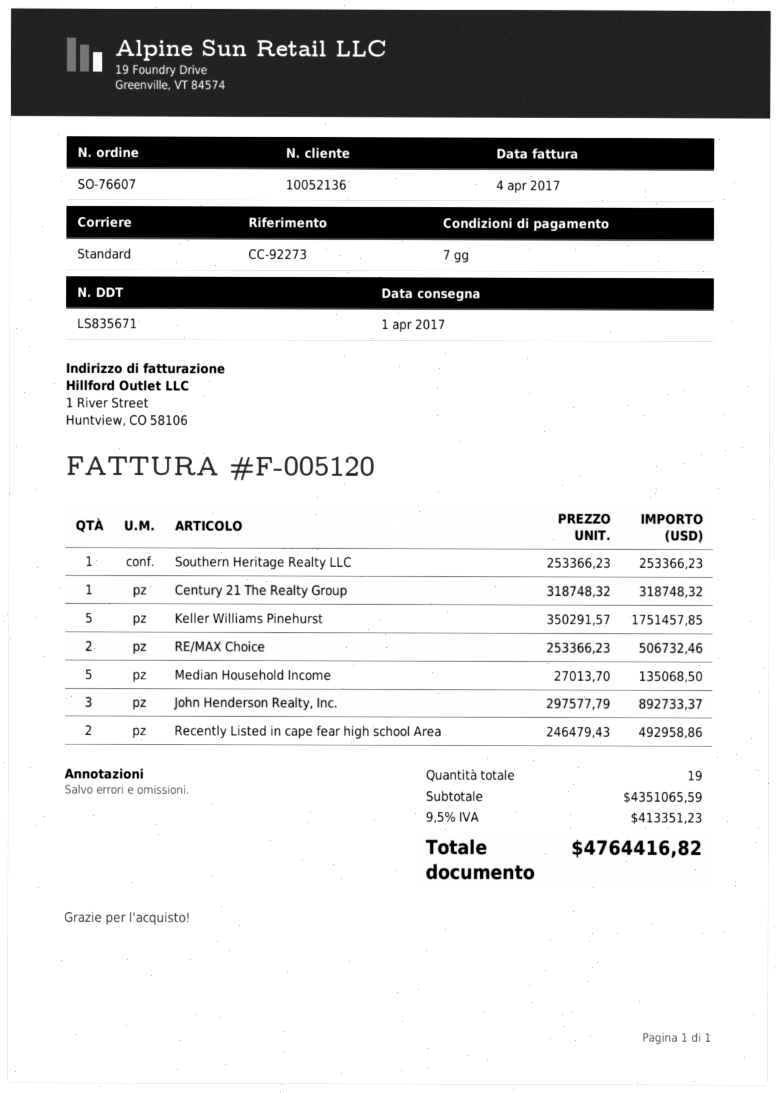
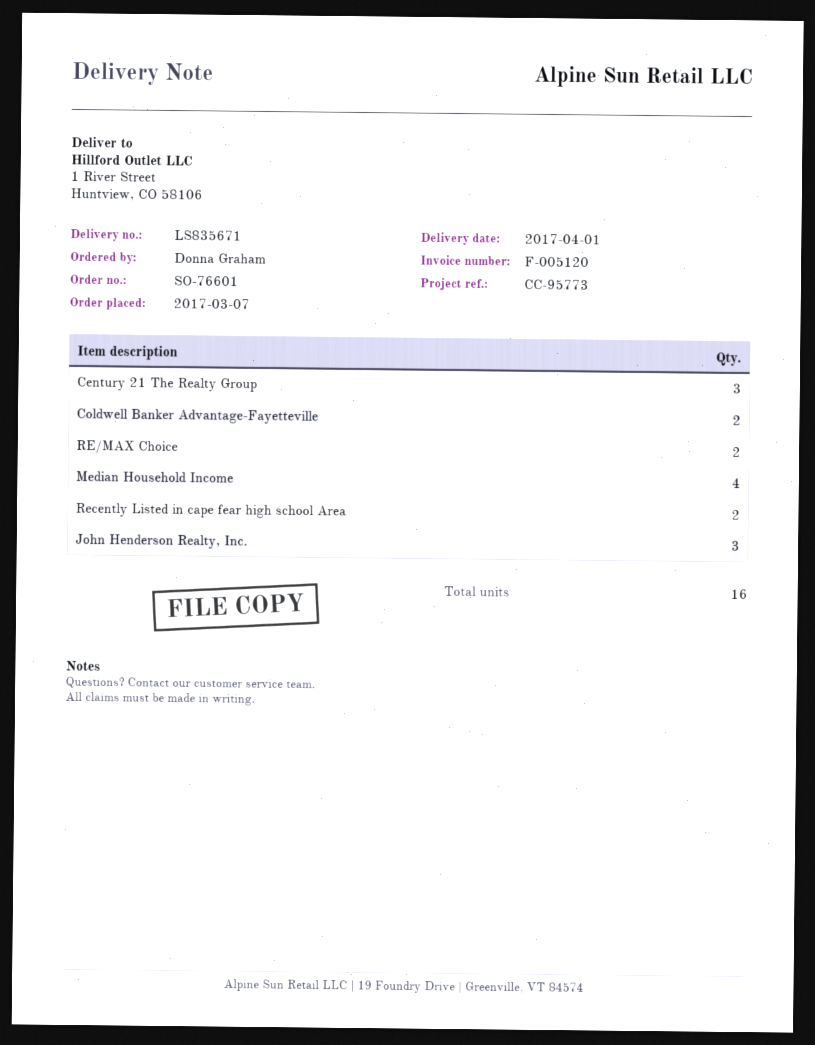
order number: SO-76607 -> SO-76601
reference: CC-92273 -> CC-95773
Southern Heritage Realty LLC: 1 -> none
Century 21 The Realty Group: 1 -> 3
Keller Williams Pinehurst: 5 -> none
Median Household Income: 5 -> 4
Coldwell Banker Advantage-Fayetteville: none -> 2
total quantity: 19 -> 16

